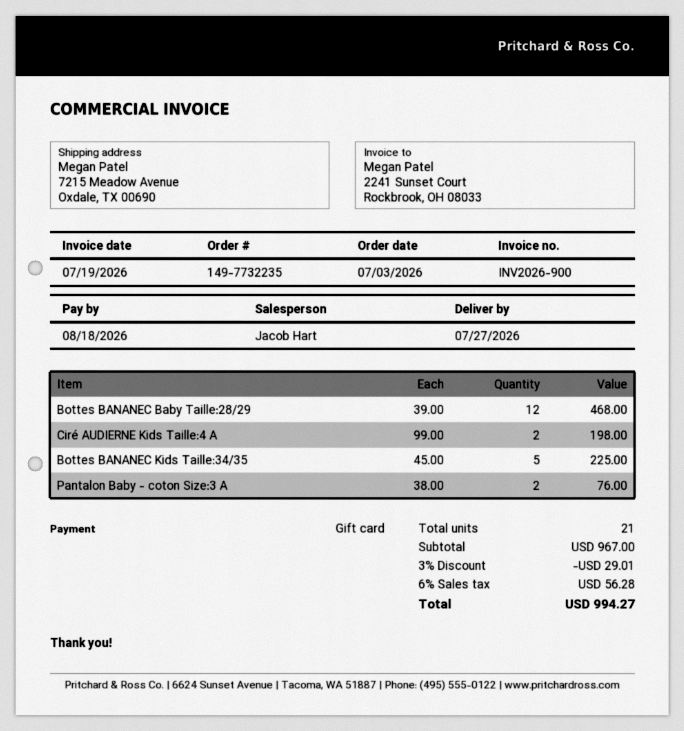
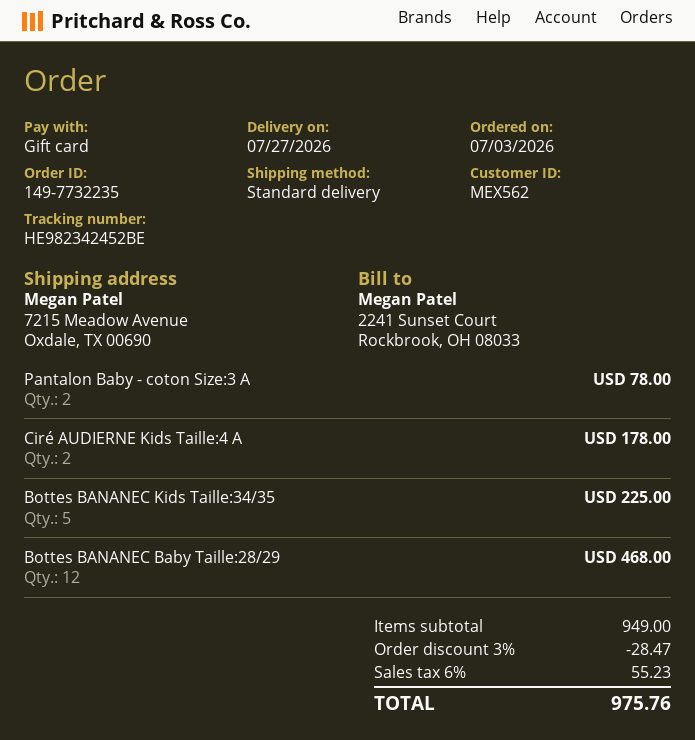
Ciré AUDIERNE Kids Taille:4 A: 2 for 198.00 -> 2 for 178.00
Pantalon Baby - coton Size:3 A: 2 for 76.00 -> 2 for 78.00
subtotal: 967.00 -> 949.00
discount: 3% = 29.01 -> 3% = 28.47
tax: 6% = 56.28 -> 6% = 55.23
total: 994.27 -> 975.76

